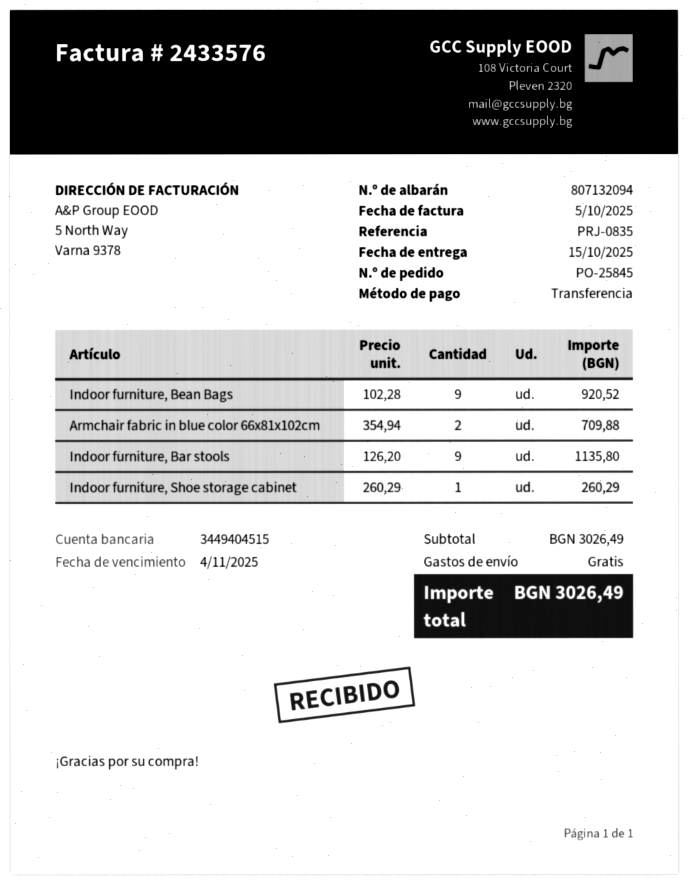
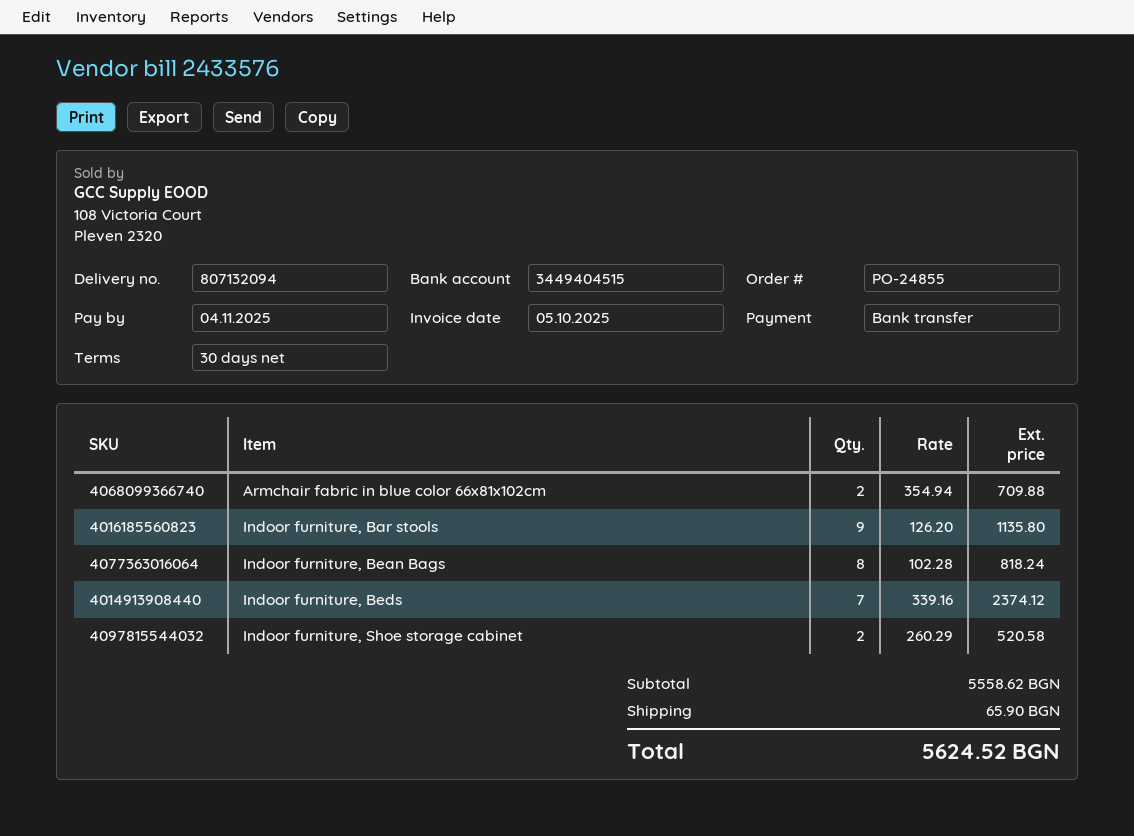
order number: PO-25845 -> PO-24855
Indoor furniture, Bean Bags: 9 x 102.28 = 920.52 -> 8 x 102.28 = 818.24
Indoor furniture, Shoe storage cabinet: 1 x 260.29 = 260.29 -> 2 x 260.29 = 520.58
Indoor furniture, Beds: none -> 7 x 339.16 = 2374.12
subtotal: 3026.49 -> 5558.62
shipping: 0.00 -> 65.90
total: 3026.49 -> 5624.52

